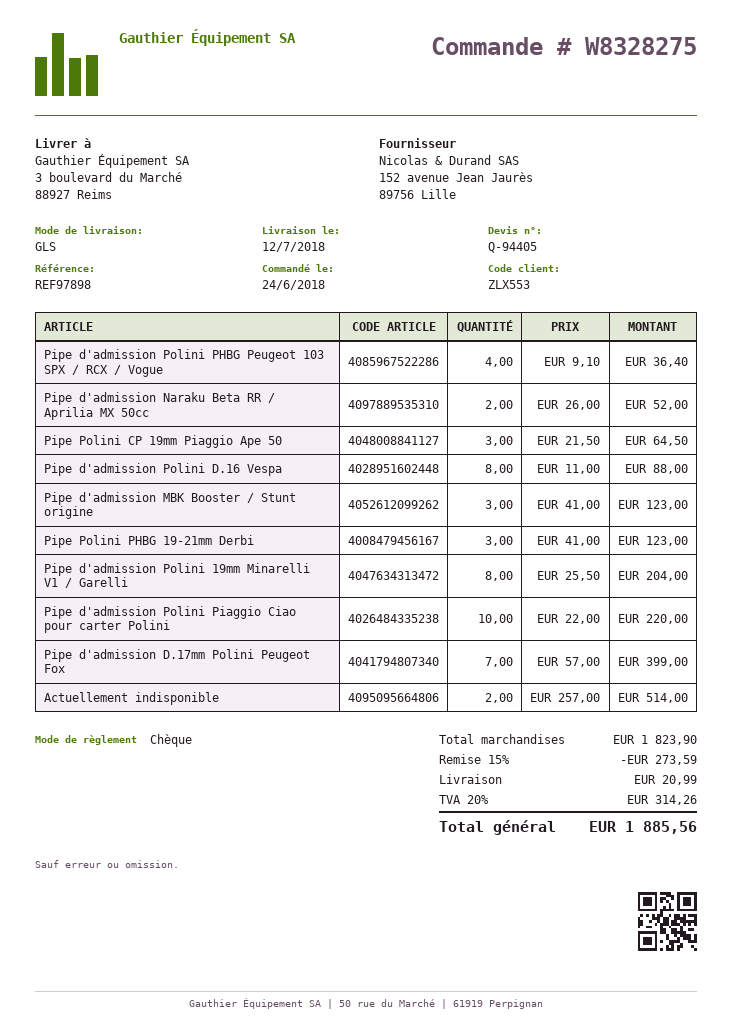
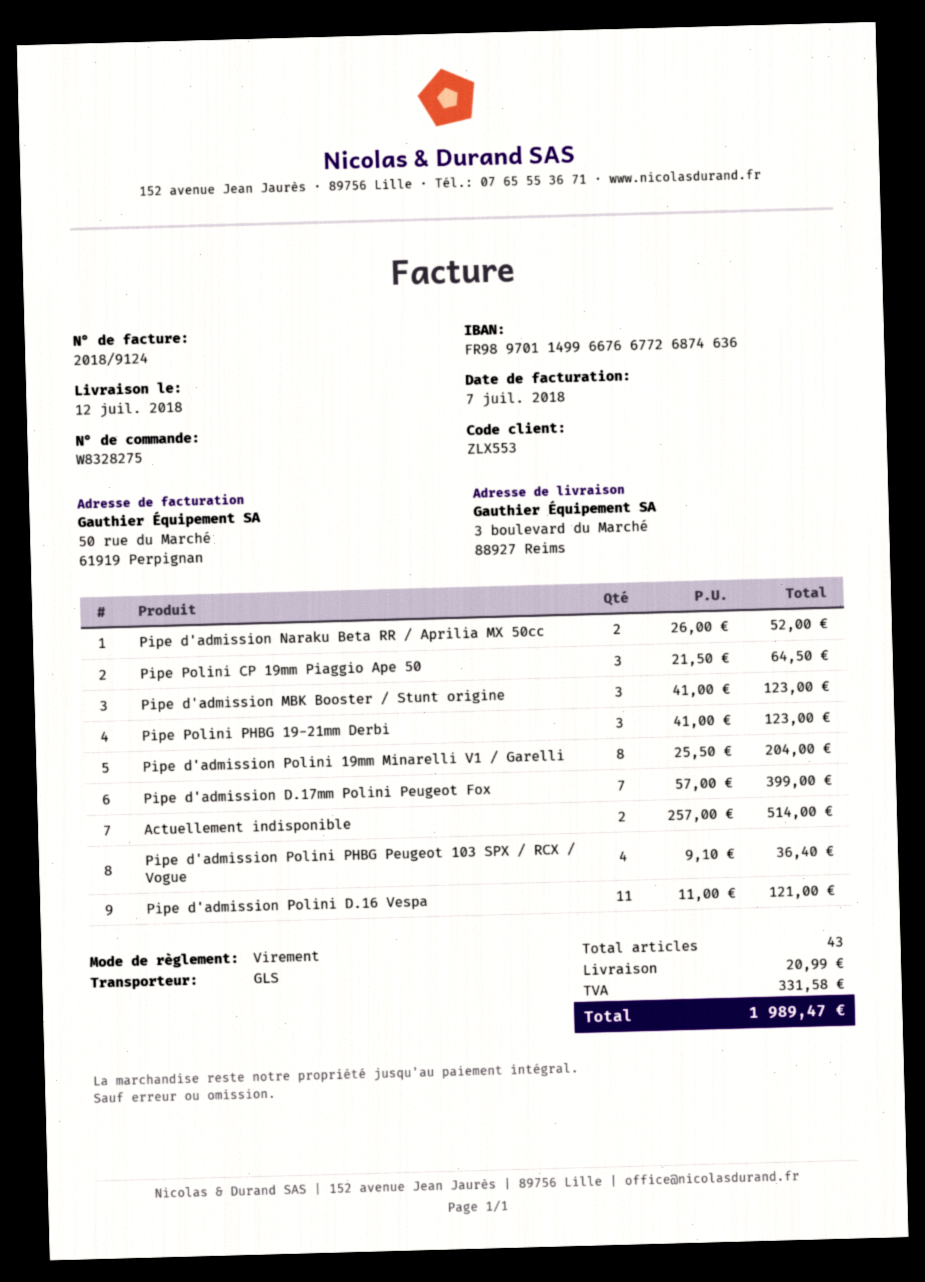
payment method: cheque -> bank transfer
Pipe d'admission Polini D.16 Vespa: 8 x 11.00 = 88.00 -> 11 x 11.00 = 121.00
Pipe d'admission Polini Piaggio Ciao pour carter Polini: 10 x 22.00 = 220.00 -> none
discount: 15% = 273.59 -> none
tax: 314.26 -> 331.58
total: 1885.56 -> 1989.47

